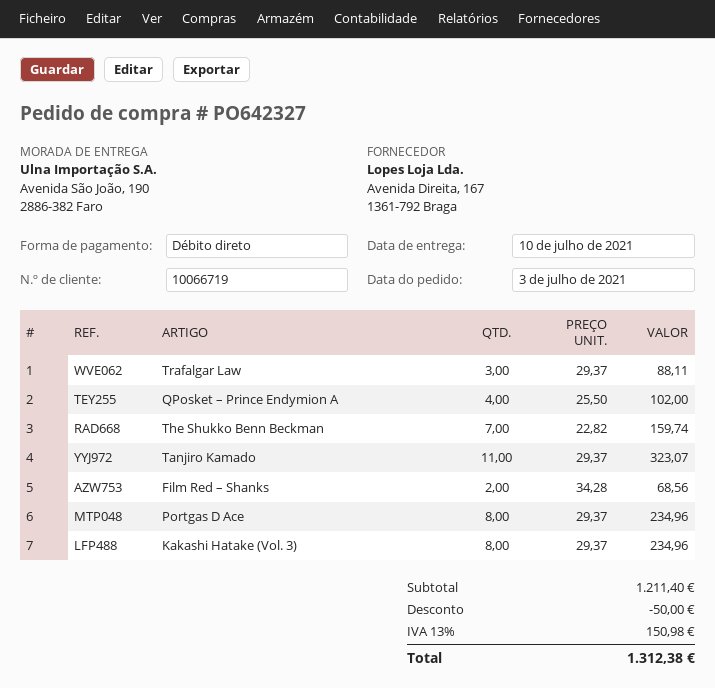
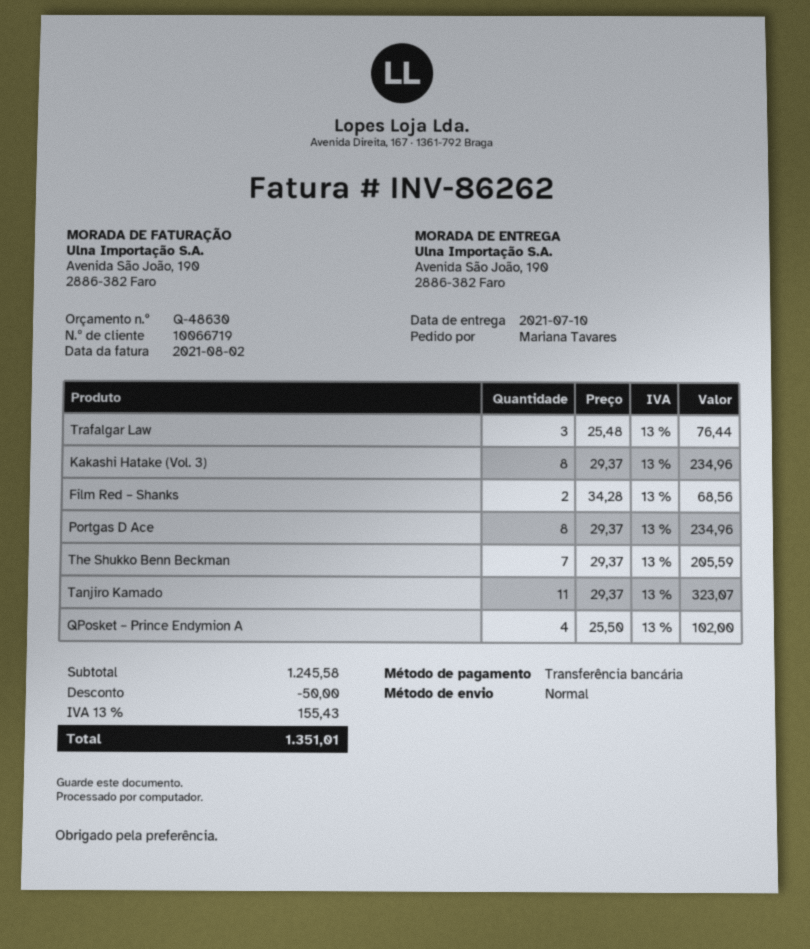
payment method: direct debit -> bank transfer
Trafalgar Law: 3 x 29.37 = 88.11 -> 3 x 25.48 = 76.44
The Shukko Benn Beckman: 7 x 22.82 = 159.74 -> 7 x 29.37 = 205.59
subtotal: 1211.40 -> 1245.58
tax: 13% = 150.98 -> 13% = 155.43
total: 1312.38 -> 1351.01

